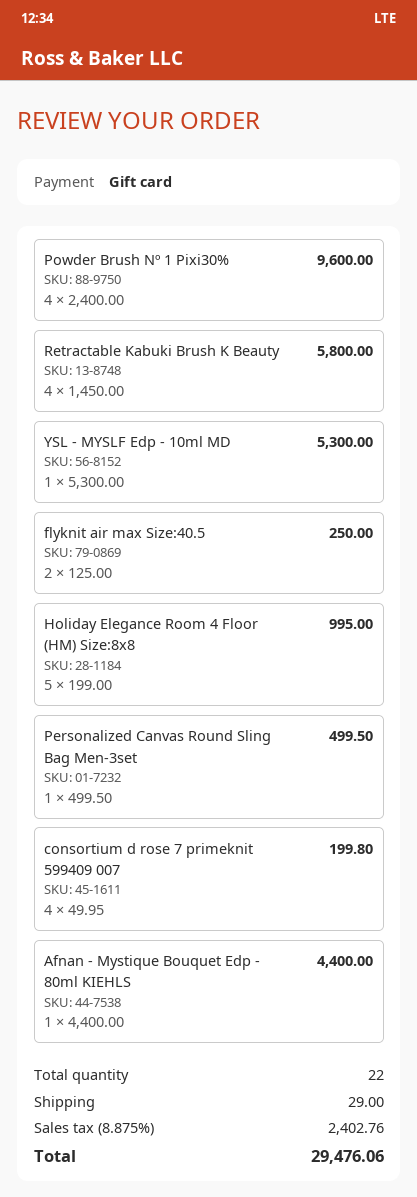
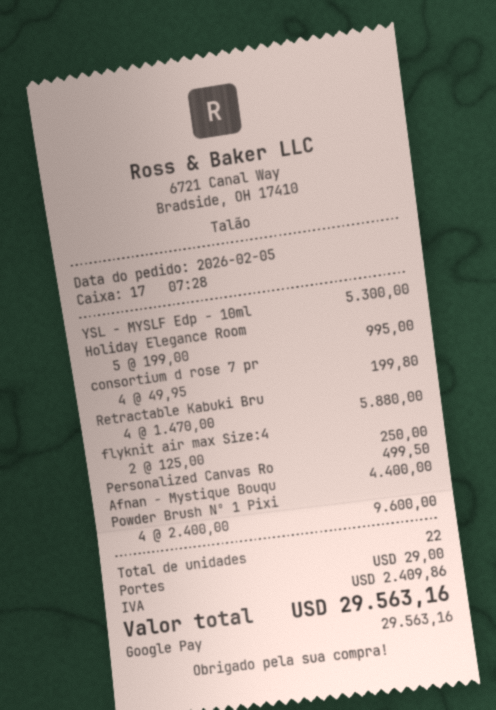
payment method: gift card -> Google Pay
Retractable Kabuki Brush K Beauty: 4 x 1450.00 = 5800.00 -> 4 x 1470.00 = 5880.00
tax: 2402.76 -> 2409.86
total: 29476.06 -> 29563.16

